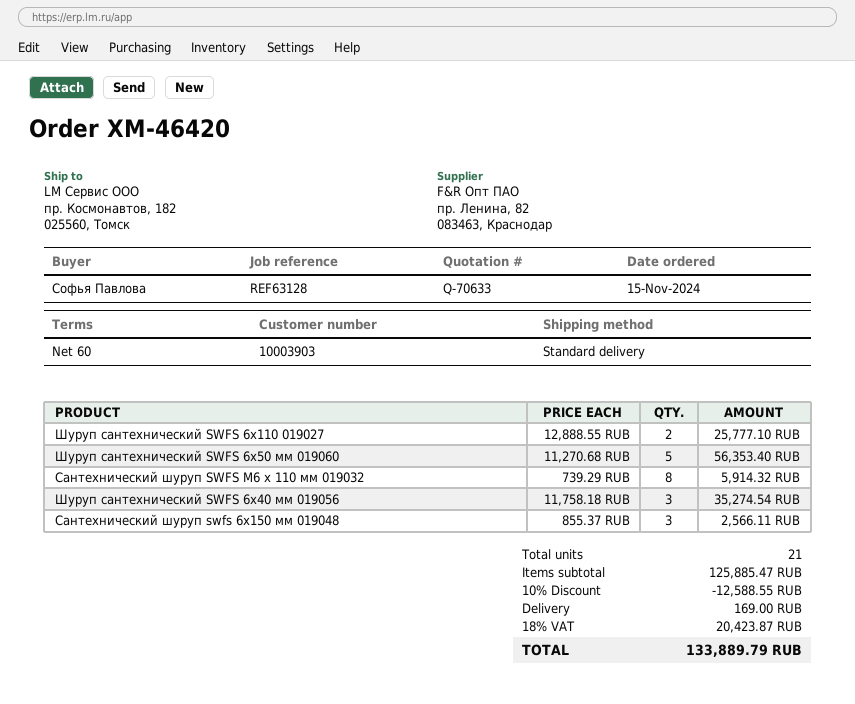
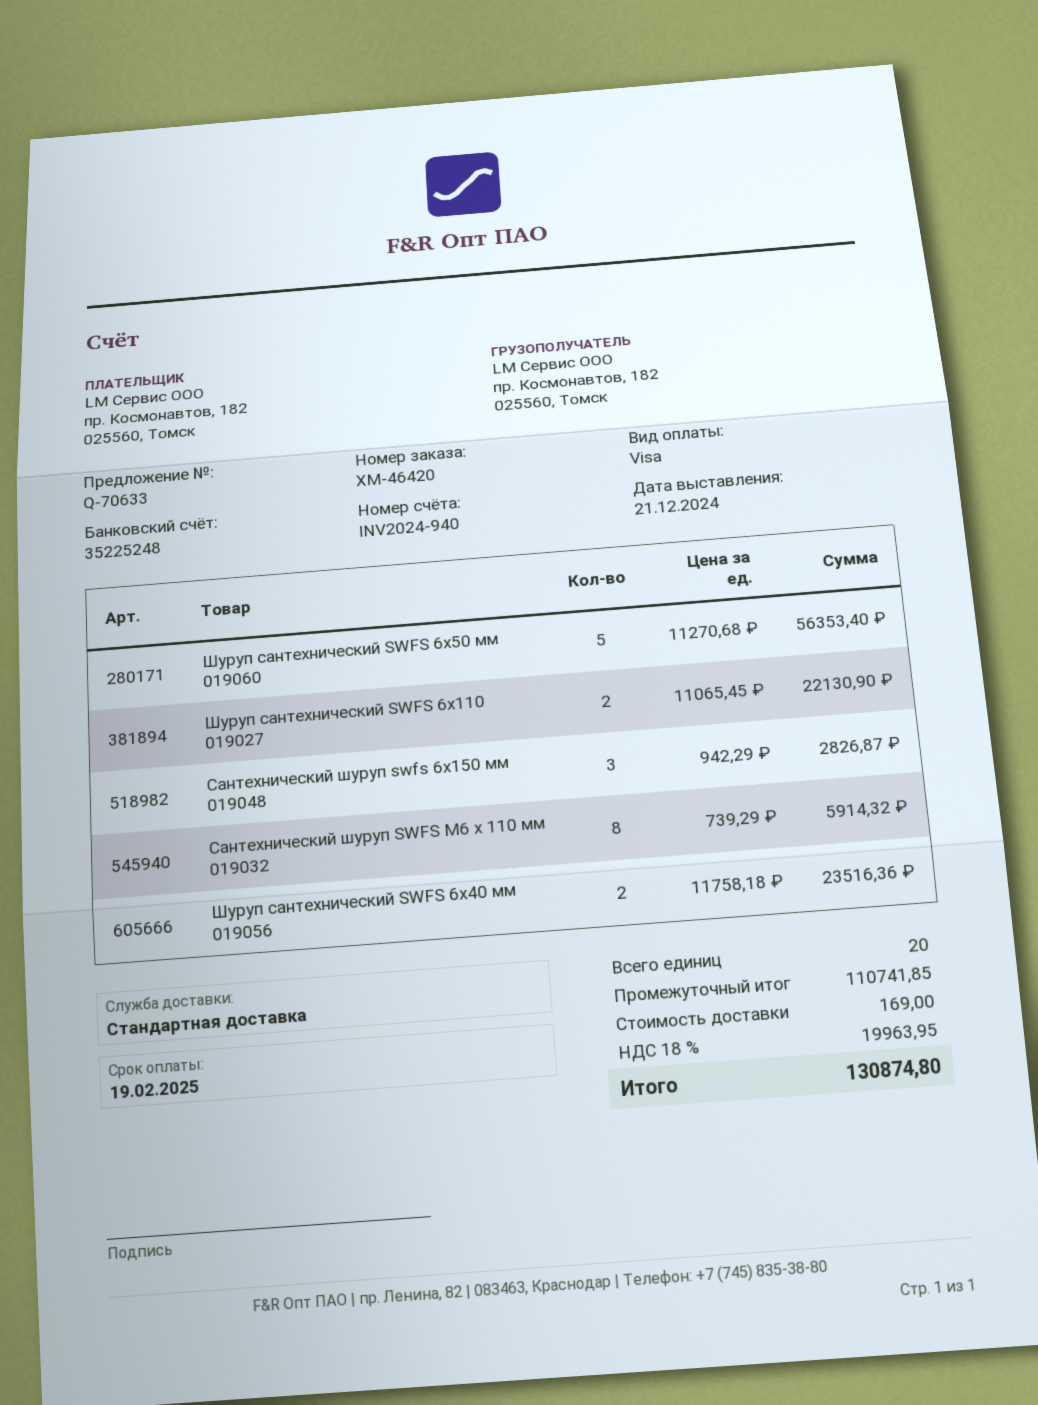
Шуруп сантехнический SWFS 6x110 019027: 2 x 12888.55 = 25777.10 -> 2 x 11065.45 = 22130.90
Шуруп сантехнический SWFS 6x40 мм 019056: 3 x 11758.18 = 35274.54 -> 2 x 11758.18 = 23516.36
Сантехнический шуруп swfs 6x150 мм 019048: 3 x 855.37 = 2566.11 -> 3 x 942.29 = 2826.87
total quantity: 21 -> 20
subtotal: 125885.47 -> 110741.85
discount: 10% = 12588.55 -> none
tax: 18% = 20423.87 -> 18% = 19963.95
total: 133889.79 -> 130874.80

